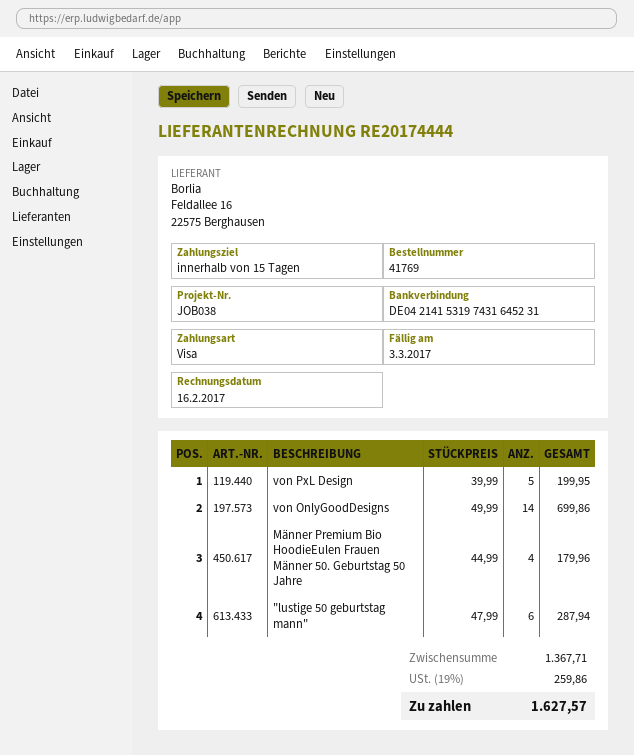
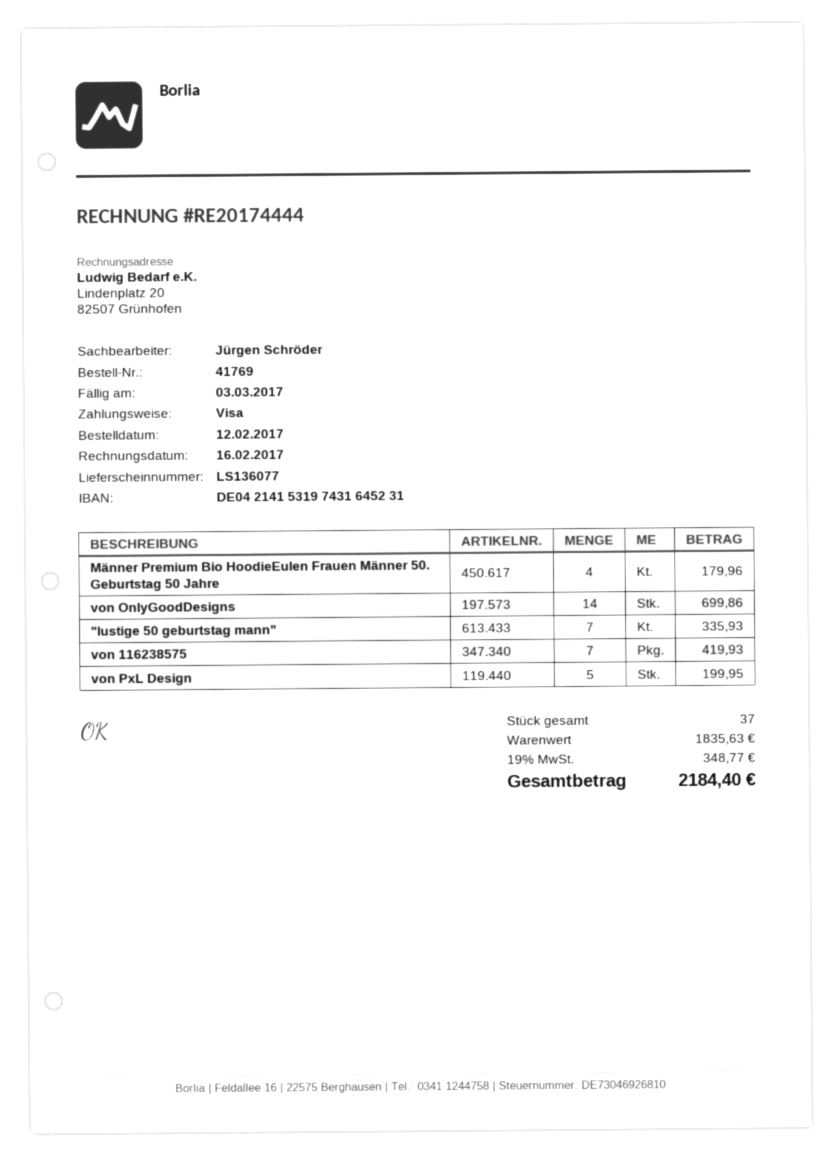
"lustige 50 geburtstag mann": 6 for 287.94 -> 7 for 335.93
von 116238575: none -> 7 for 419.93
subtotal: 1367.71 -> 1835.63
tax: 19% = 259.86 -> 19% = 348.77
total: 1627.57 -> 2184.40

